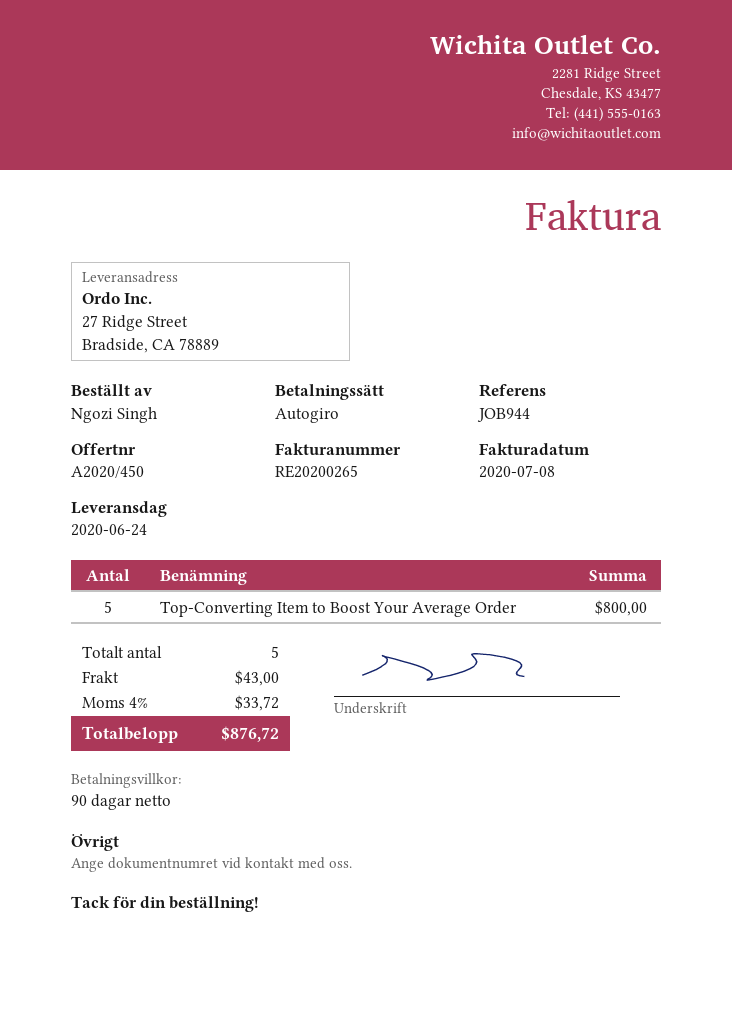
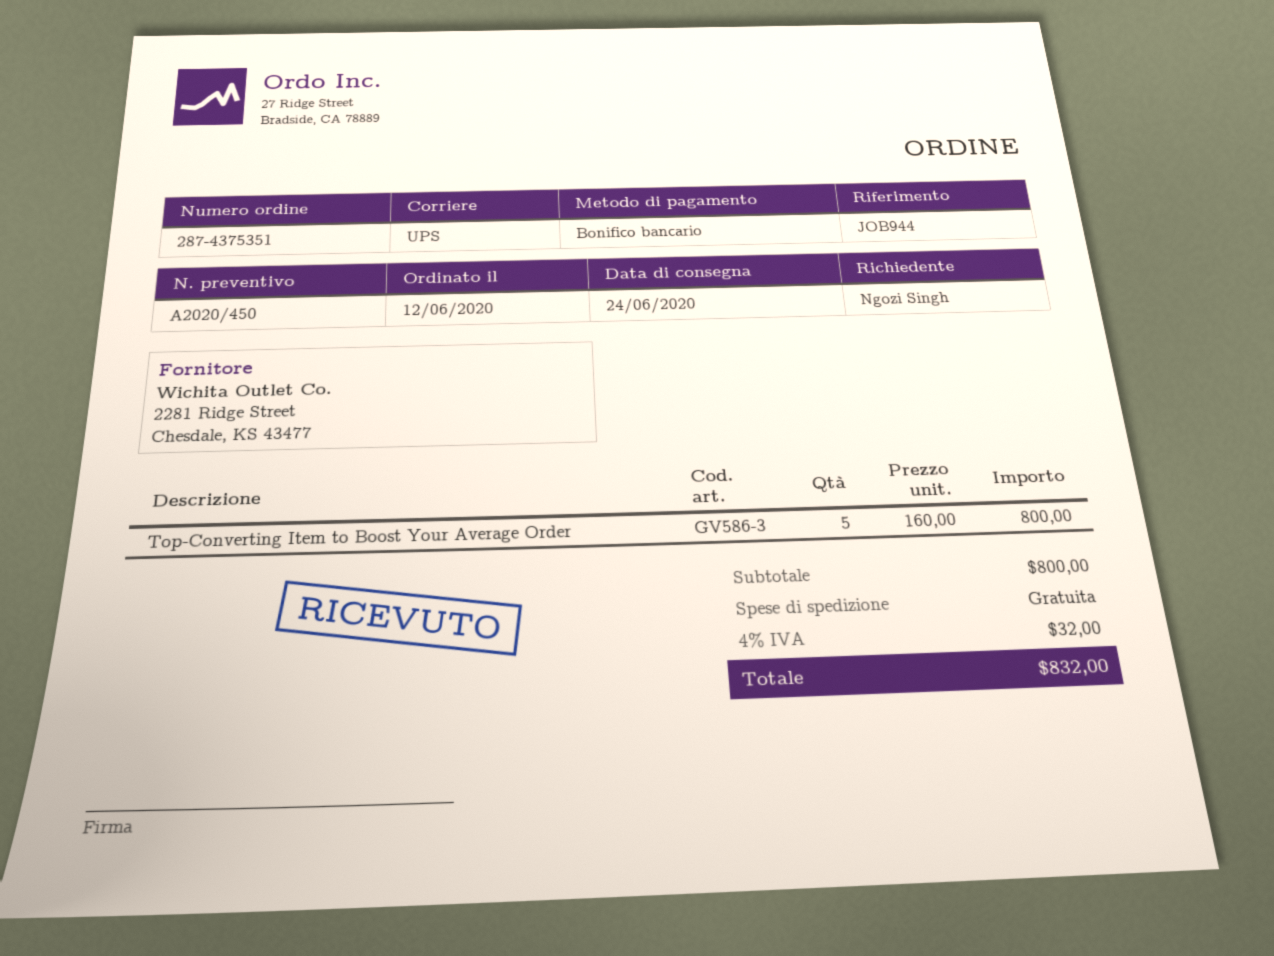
payment method: direct debit -> bank transfer
shipping: 43.00 -> 0.00
tax: 4% = 33.72 -> 4% = 32.00
total: 876.72 -> 832.00

